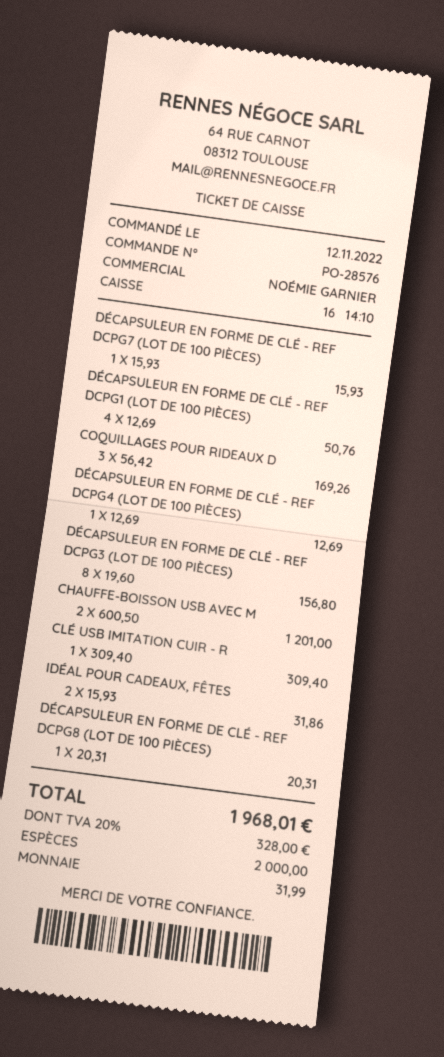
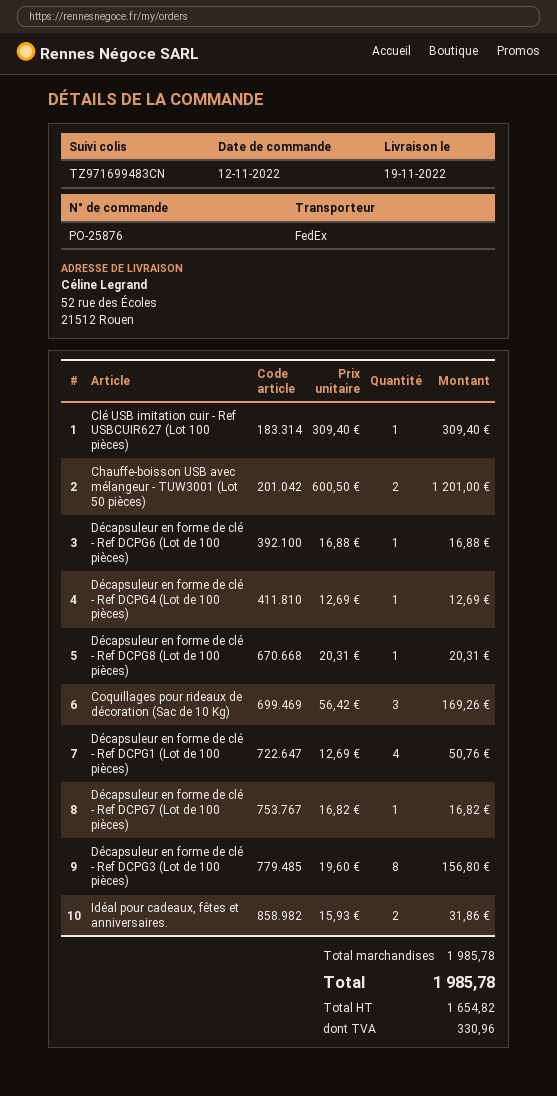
order number: PO-28576 -> PO-25876
DÉCAPSULEUR EN FORME DE CLÉ - REF DCPG7 (LOT DE 100 PIÈCES): 1 x 15.93 = 15.93 -> 1 x 16.82 = 16.82
Décapsuleur en forme de clé - Ref DCPG6 (Lot de 100 pièces): none -> 1 x 16.88 = 16.88
tax: 328.00 -> 330.96
total: 1968.01 -> 1985.78

